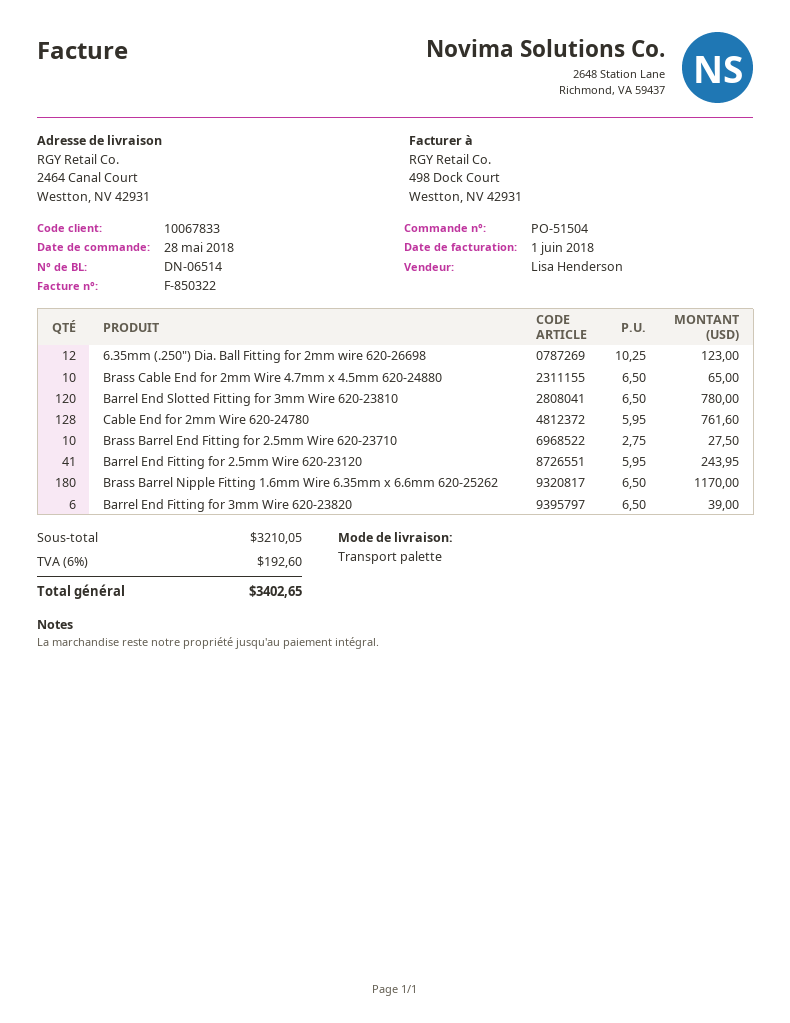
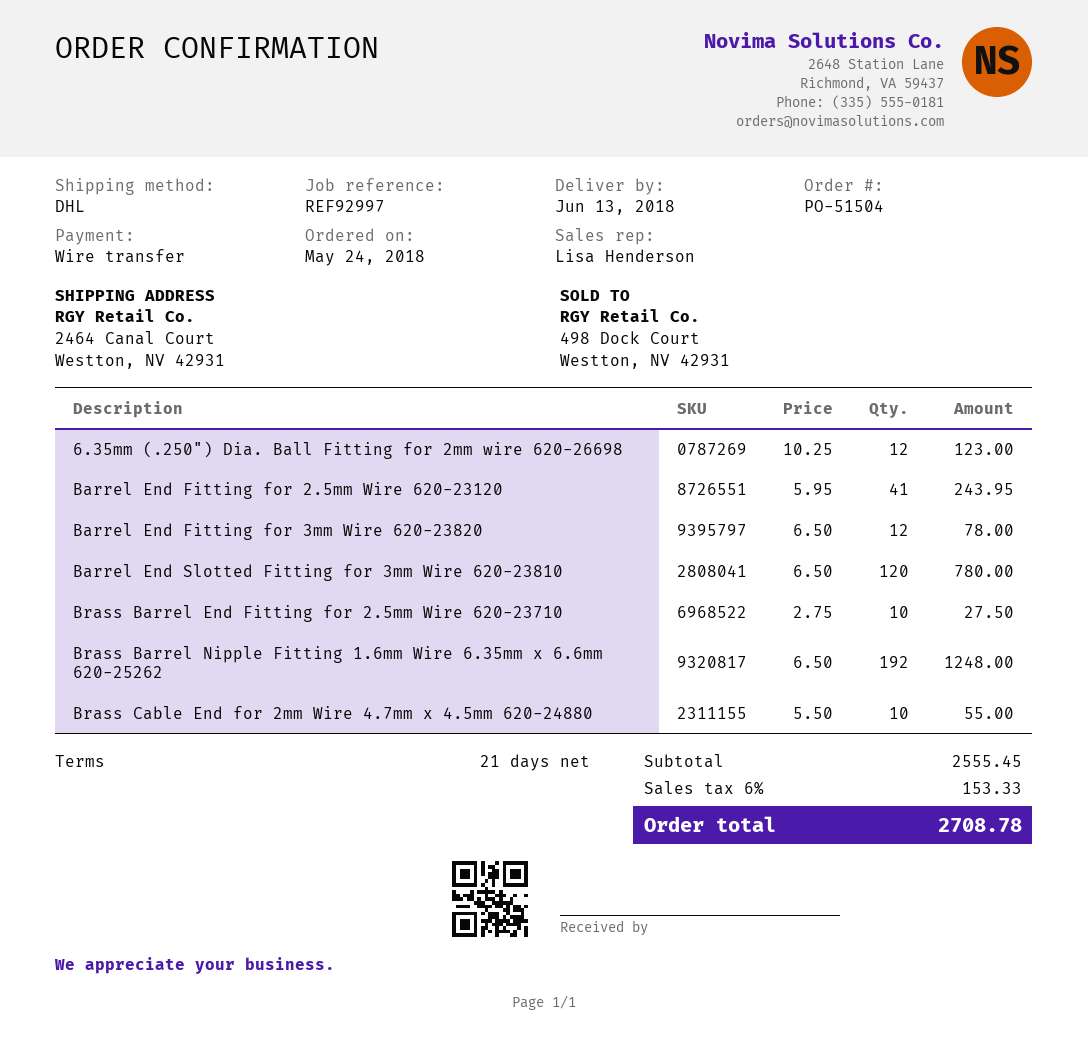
order date: 2018-05-28 -> 2018-05-24
shipping method: pallet freight -> DHL
Brass Cable End for 2mm Wire 4.7mm x 4.5mm 620-24880: 10 x 6.50 = 65.00 -> 10 x 5.50 = 55.00
Cable End for 2mm Wire 620-24780: 128 x 5.95 = 761.60 -> none
Brass Barrel Nipple Fitting 1.6mm Wire 6.35mm x 6.6mm 620-25262: 180 x 6.50 = 1170.00 -> 192 x 6.50 = 1248.00
Barrel End Fitting for 3mm Wire 620-23820: 6 x 6.50 = 39.00 -> 12 x 6.50 = 78.00
subtotal: 3210.05 -> 2555.45
tax: 6% = 192.60 -> 6% = 153.33
total: 3402.65 -> 2708.78

